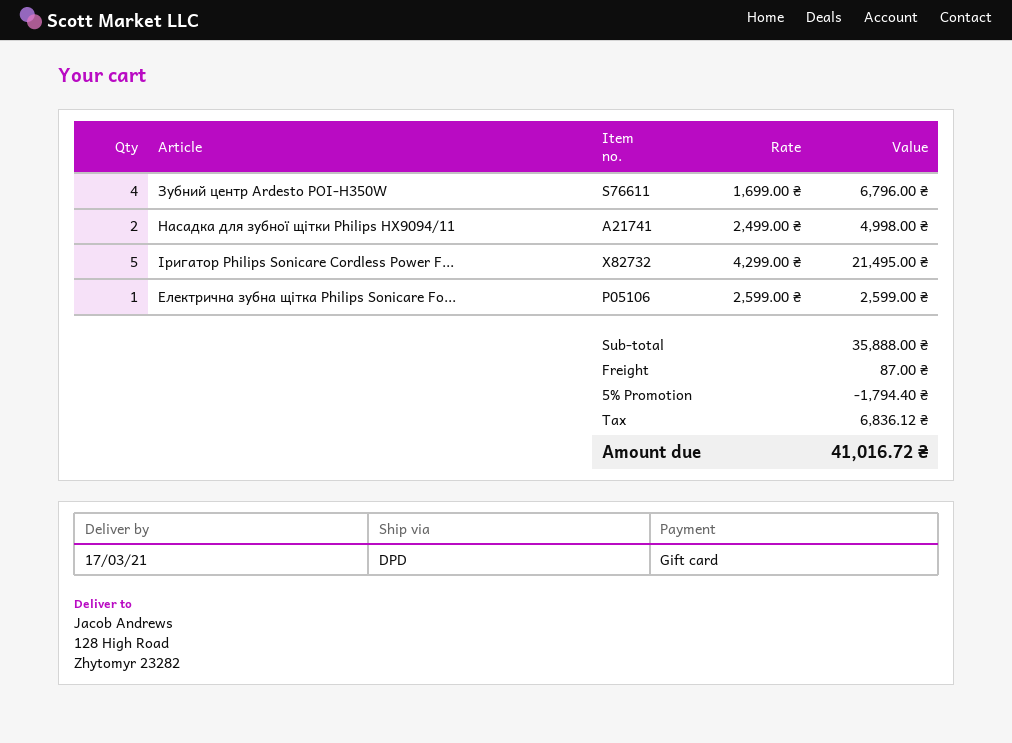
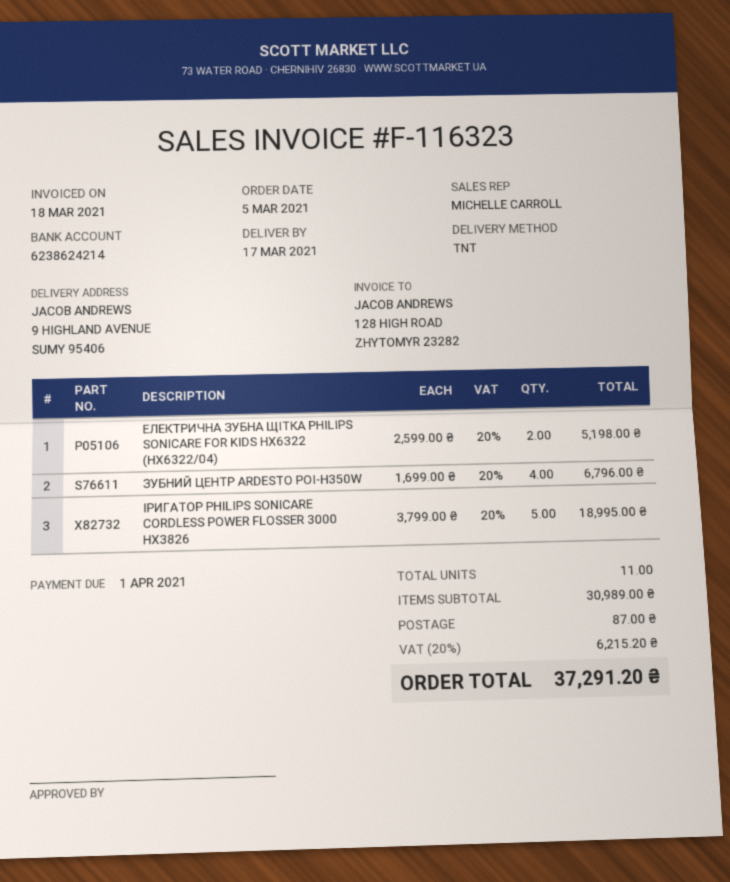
shipping method: DPD -> TNT
ship to: 128 High Road, Zhytomyr 23282 -> 9 HIGHLAND AVENUE, SUMY 95406
Насадка для зубної щітки Philips HX9094/11: 2 x 2499.00 = 4998.00 -> none
Іригатор Philips Sonicare Cordless Power F...: 5 x 4299.00 = 21495.00 -> 5 x 3799.00 = 18995.00
Електрична зубна щітка Philips Sonicare Fo...: 1 x 2599.00 = 2599.00 -> 2 x 2599.00 = 5198.00
subtotal: 35888.00 -> 30989.00
discount: 5% = 1794.40 -> none
tax: 6836.12 -> 6215.20
total: 41016.72 -> 37291.20

